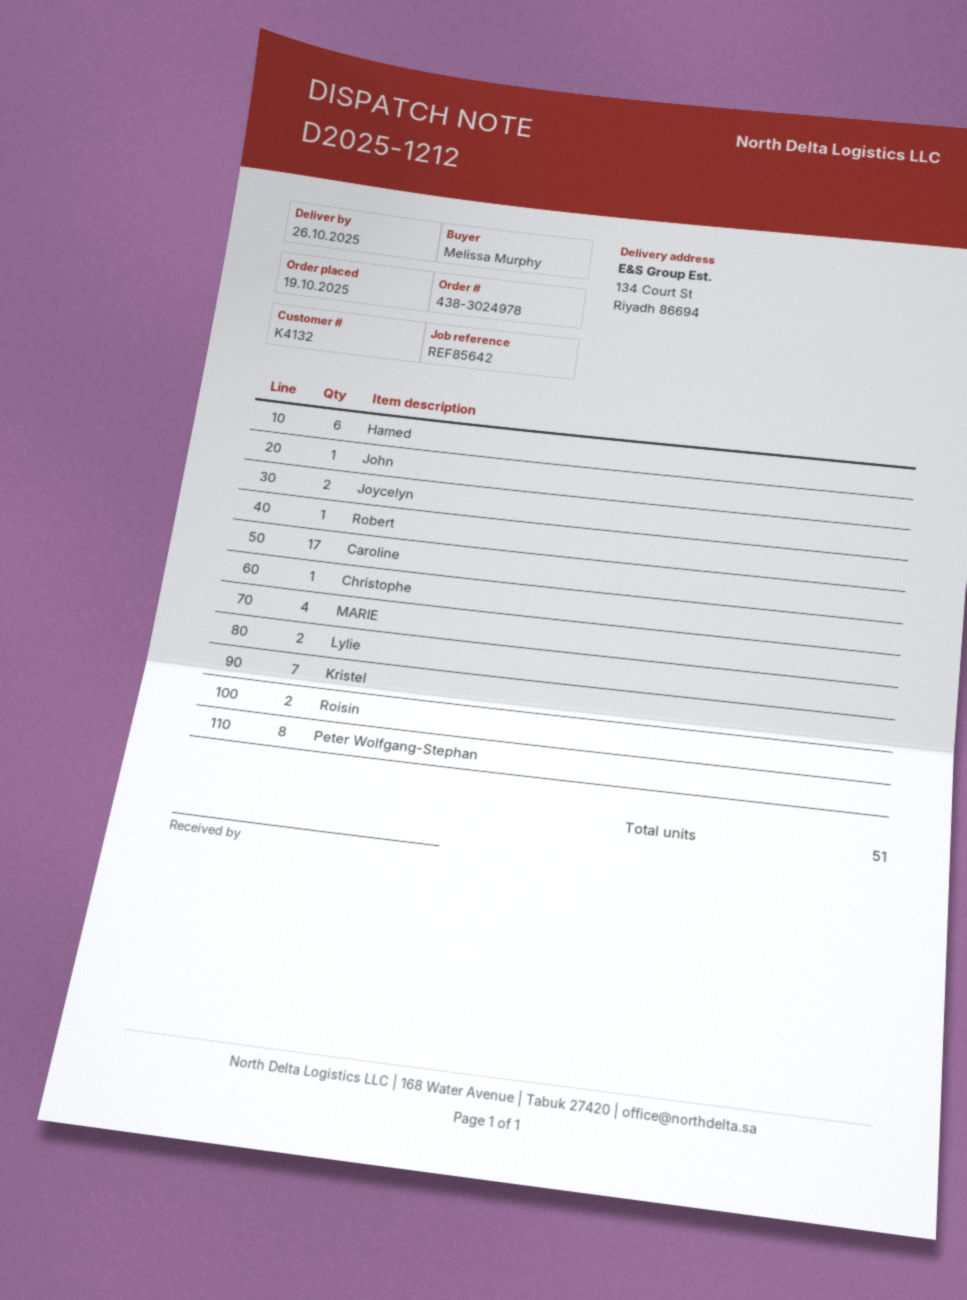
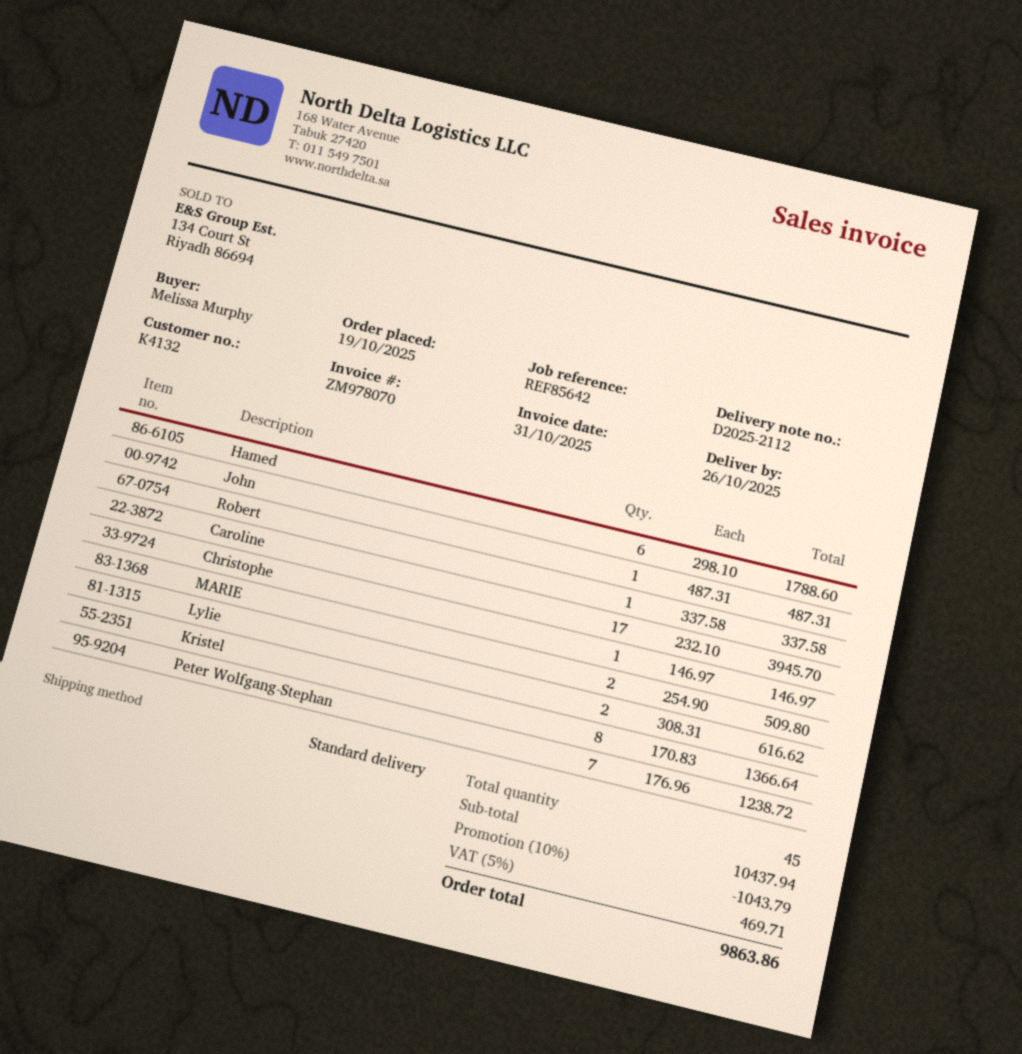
delivery note number: D2025-1212 -> D2025-2112
Joycelyn: 2 -> none
MARIE: 4 -> 2
Kristel: 7 -> 8
Roisin: 2 -> none
Peter Wolfgang-Stephan: 8 -> 7
total quantity: 51 -> 45

